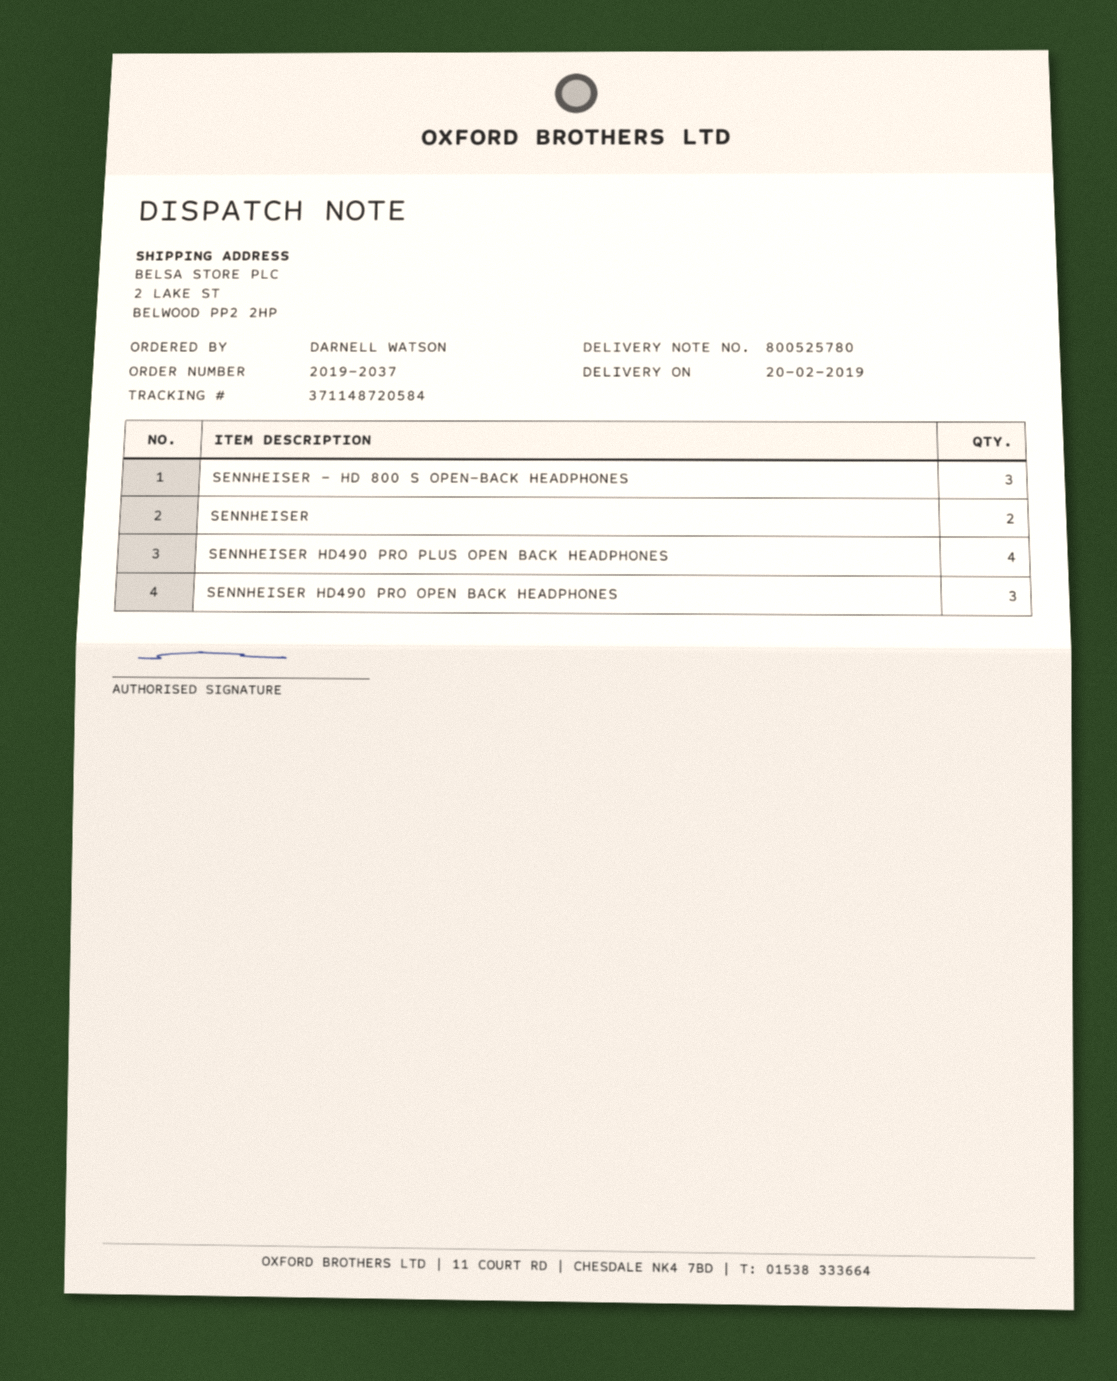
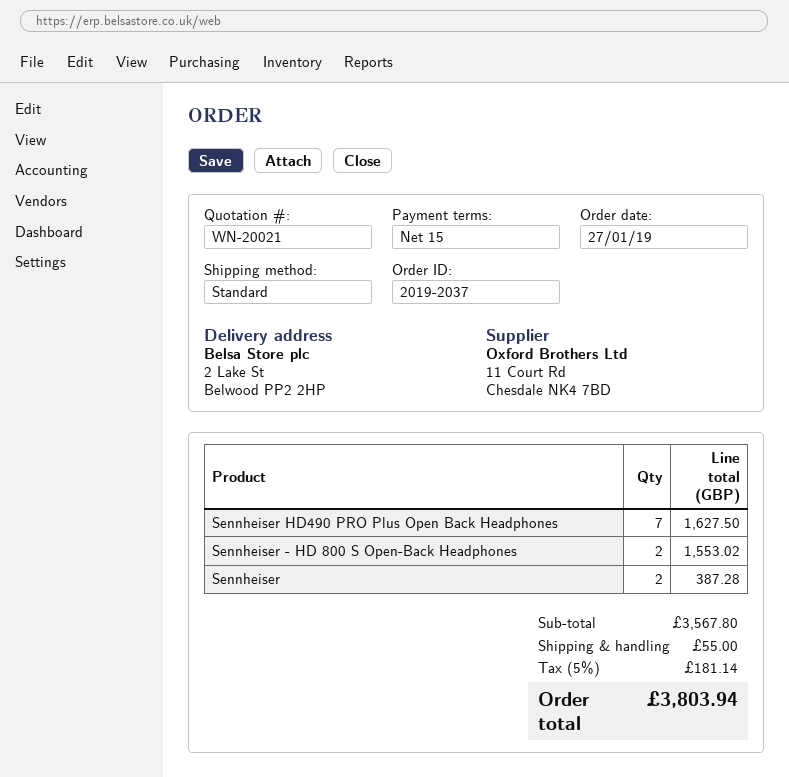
SENNHEISER - HD 800 S OPEN-BACK HEADPHONES: 3 -> 2
SENNHEISER HD490 PRO PLUS OPEN BACK HEADPHONES: 4 -> 7
SENNHEISER HD490 PRO OPEN BACK HEADPHONES: 3 -> none

